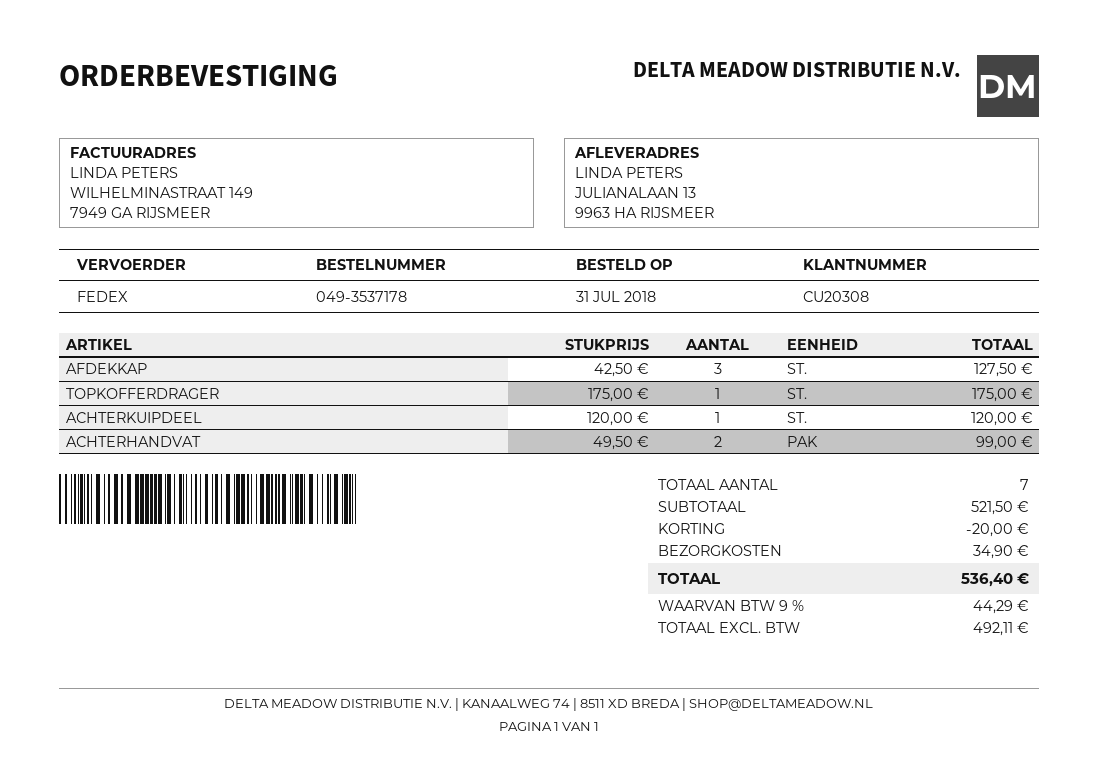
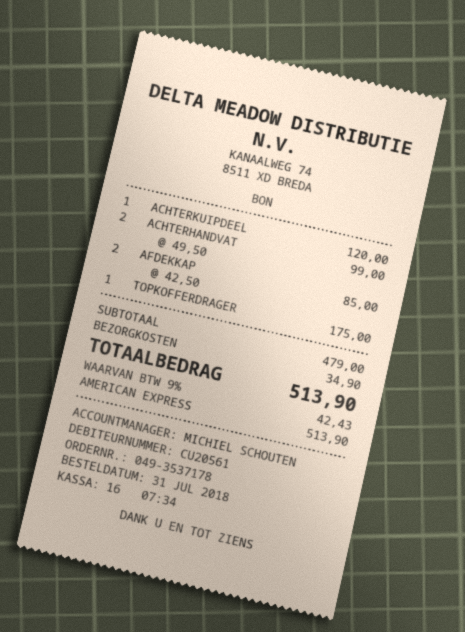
customer number: CU20308 -> CU20561
AFDEKKAP: 3 x 42.50 = 127.50 -> 2 x 42.50 = 85.00
subtotal: 521.50 -> 479.00
discount: 20.00 -> none
tax: 9% = 44.29 -> 9% = 42.43
total: 536.40 -> 513.90

